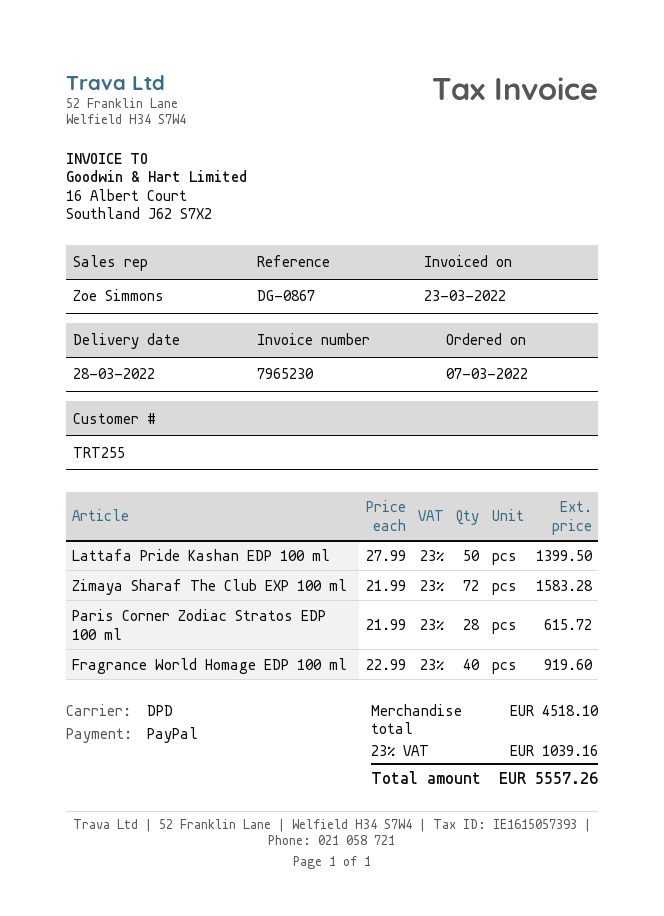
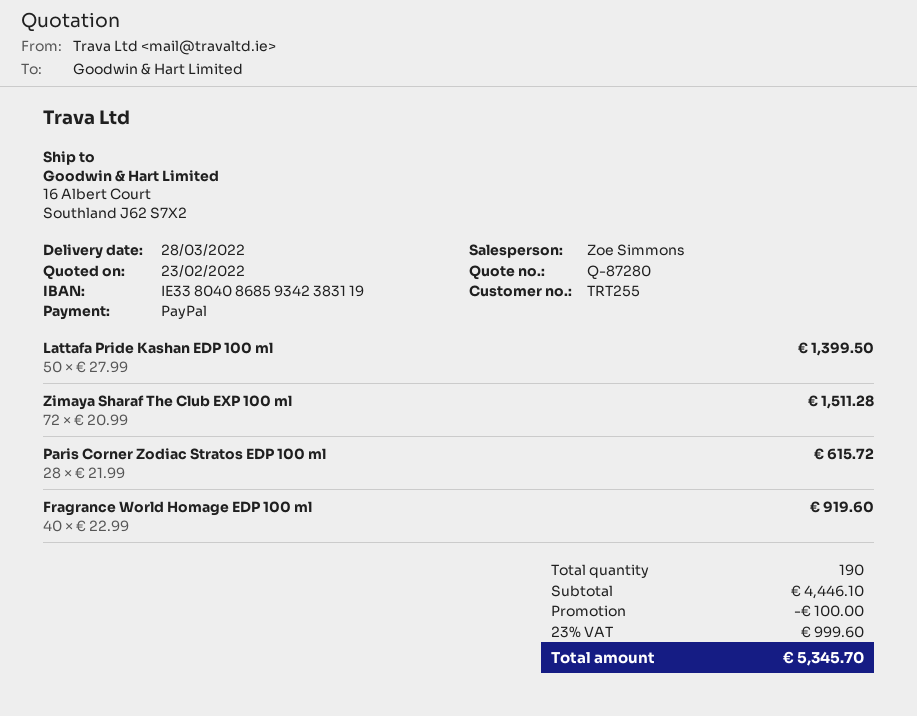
Zimaya Sharaf The Club EXP 100 ml: 72 x 21.99 = 1583.28 -> 72 x 20.99 = 1511.28
subtotal: 4518.10 -> 4446.10
discount: none -> 100.00
tax: 23% = 1039.16 -> 23% = 999.60
total: 5557.26 -> 5345.70

